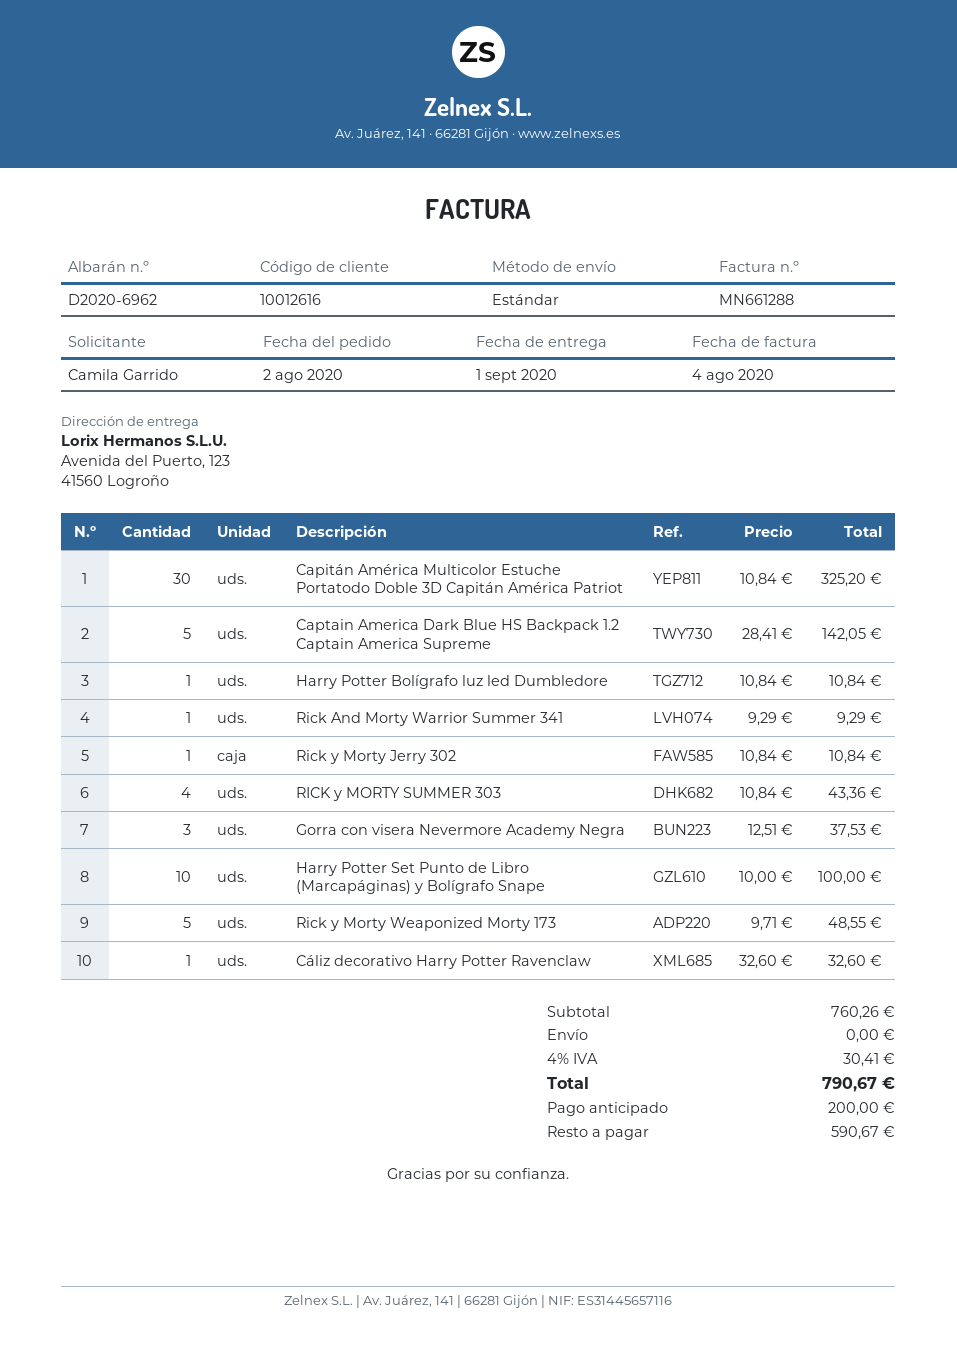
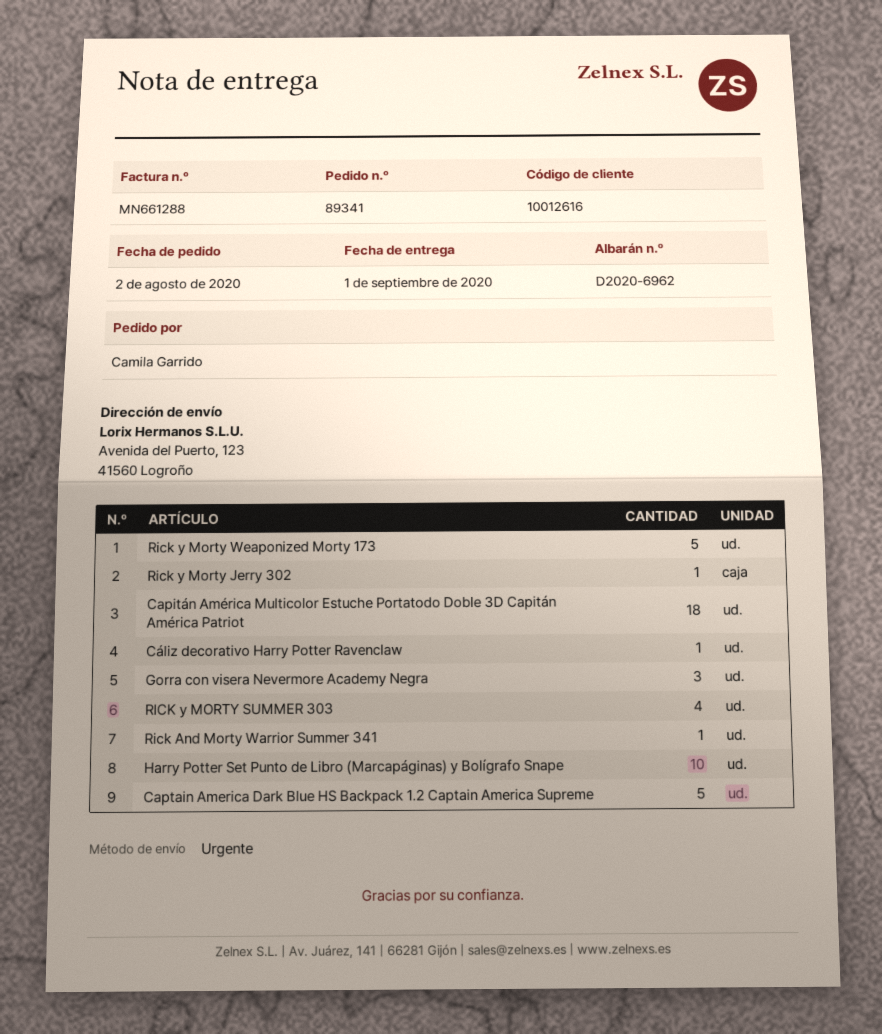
shipping method: standard -> express
Capitán América Multicolor Estuche Portatodo Doble 3D Capitán América Patriot: 30 -> 18
Harry Potter Bolígrafo luz led Dumbledore: 1 -> none

